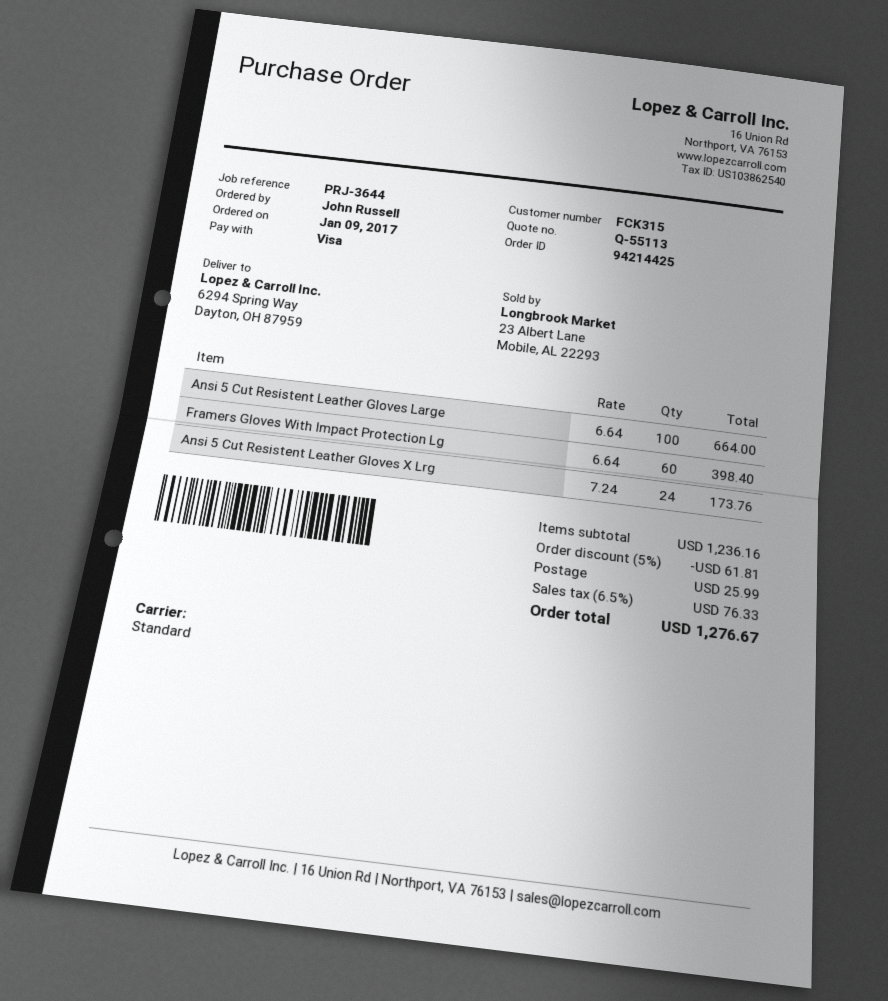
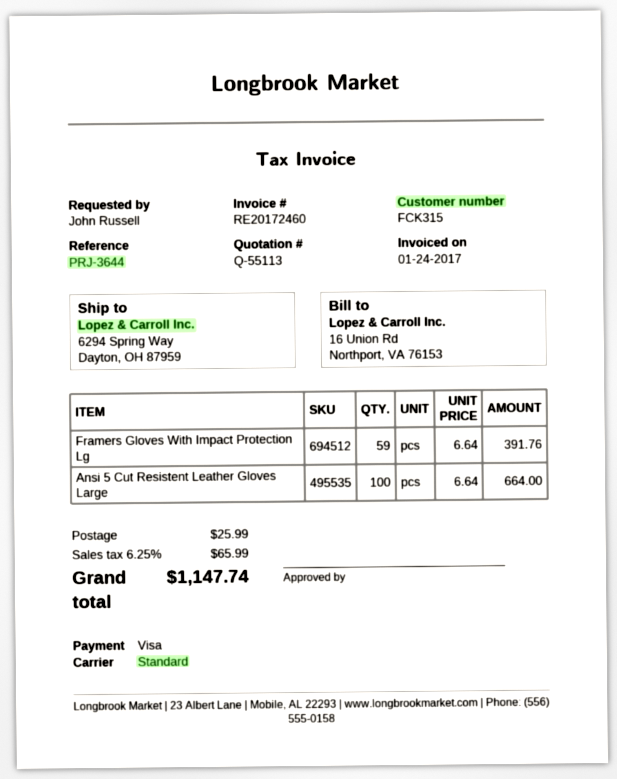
Framers Gloves With Impact Protection Lg: 60 x 6.64 = 398.40 -> 59 x 6.64 = 391.76
Ansi 5 Cut Resistent Leather Gloves X Lrg: 24 x 7.24 = 173.76 -> none
discount: 5% = 61.81 -> none
tax: 6.5% = 76.33 -> 6.25% = 65.99
total: 1276.67 -> 1147.74

